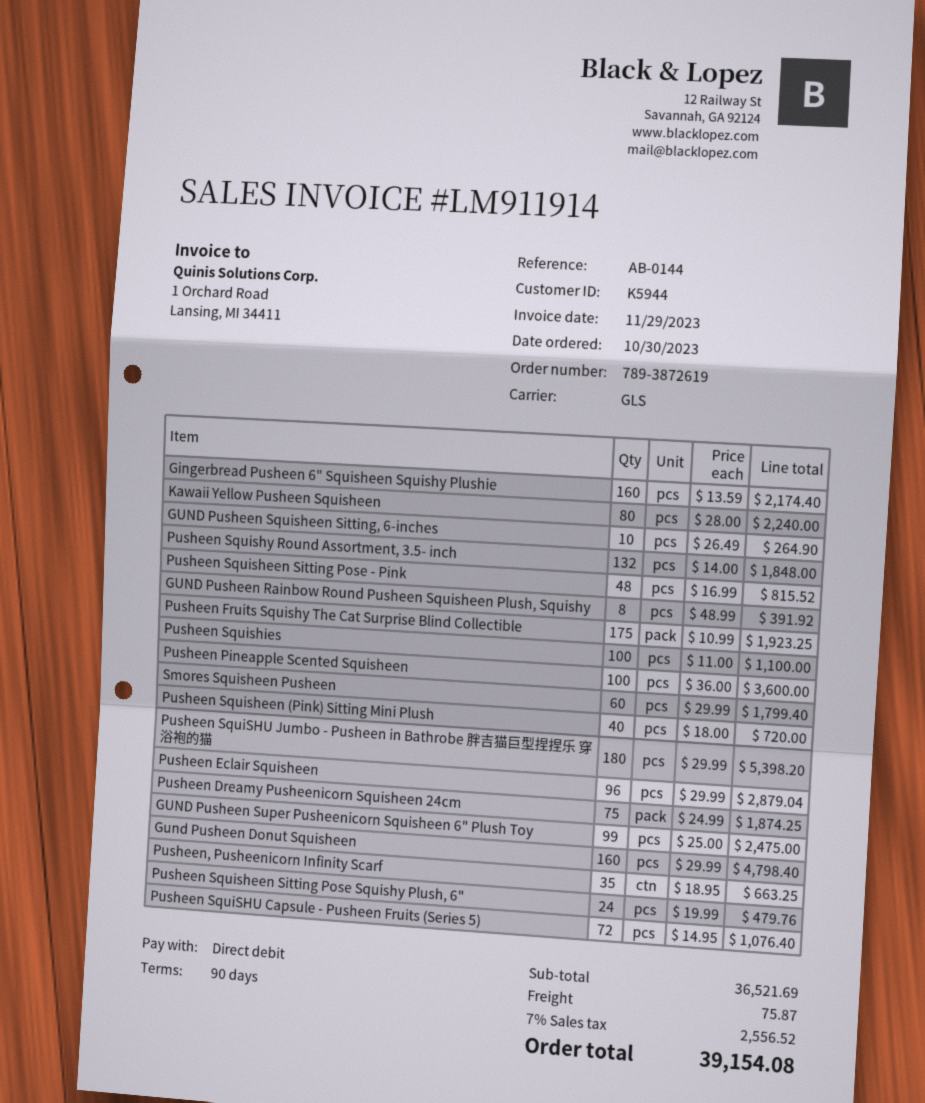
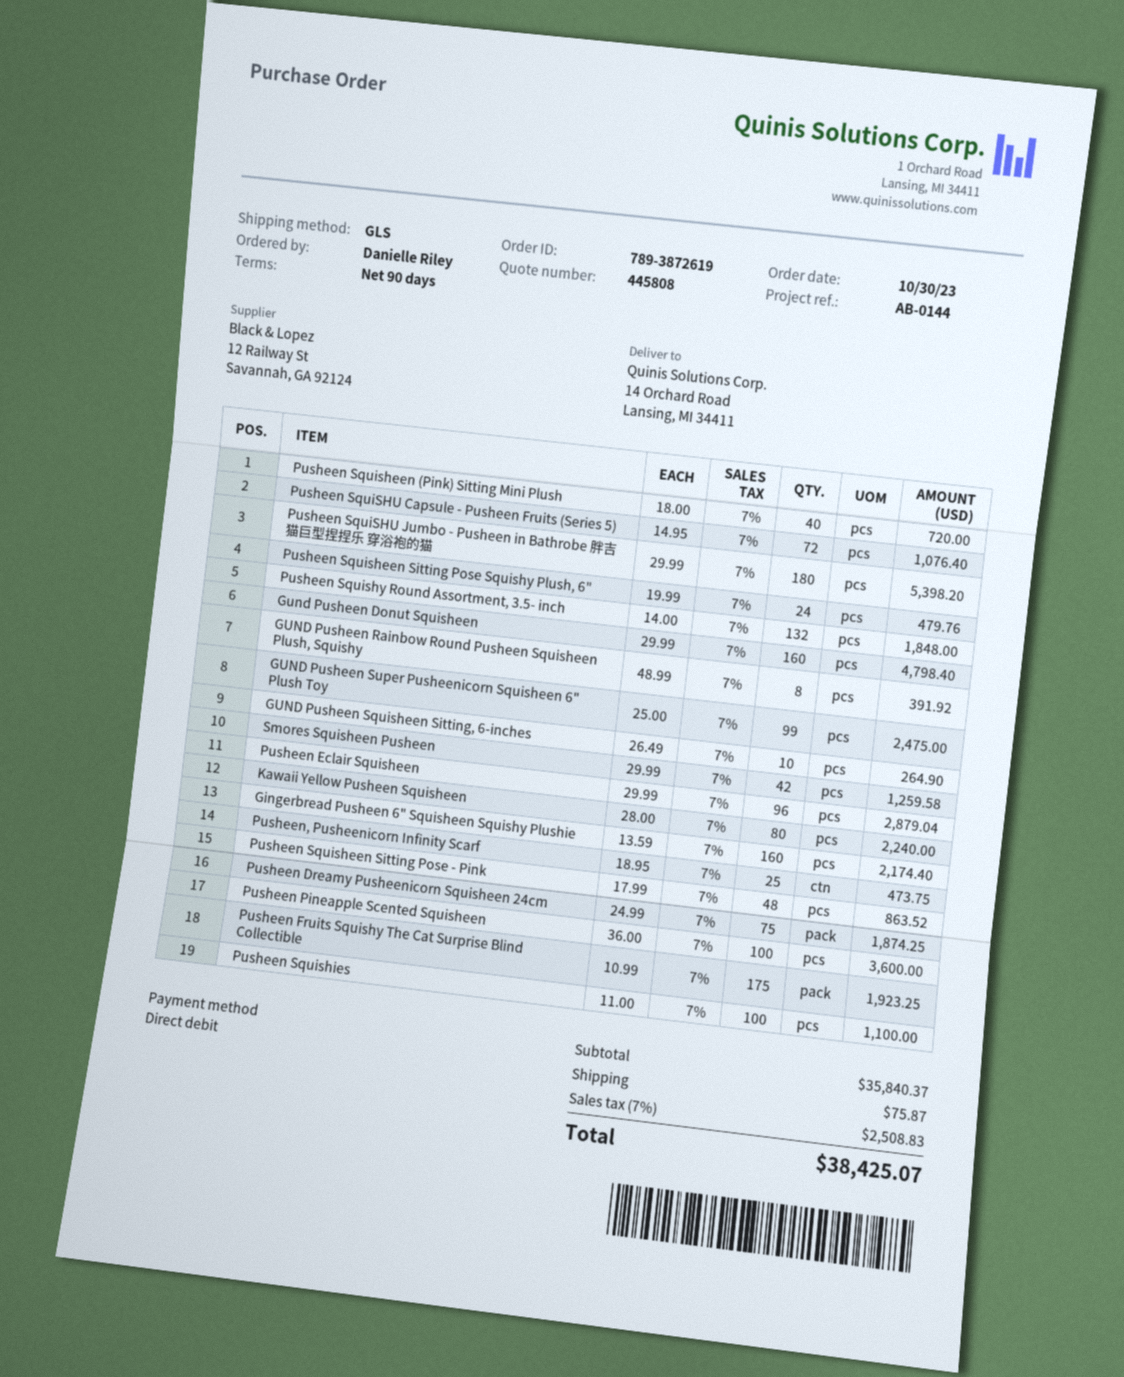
Pusheen Squisheen Sitting Pose - Pink: 48 x 16.99 = 815.52 -> 48 x 17.99 = 863.52
Smores Squisheen Pusheen: 60 x 29.99 = 1799.40 -> 42 x 29.99 = 1259.58
Pusheen, Pusheenicorn Infinity Scarf: 35 x 18.95 = 663.25 -> 25 x 18.95 = 473.75
subtotal: 36521.69 -> 35840.37
tax: 7% = 2556.52 -> 7% = 2508.83
total: 39154.08 -> 38425.07

